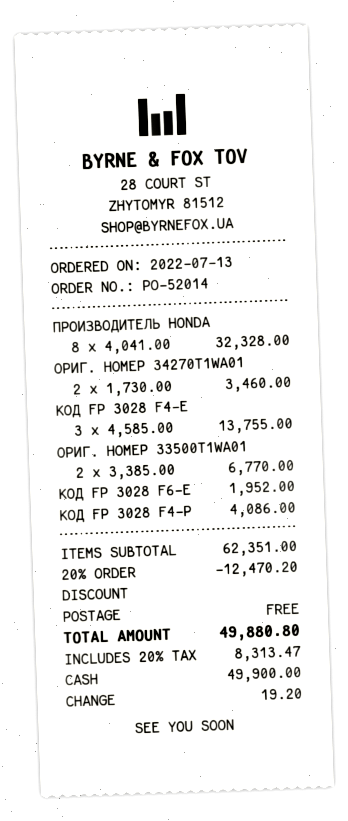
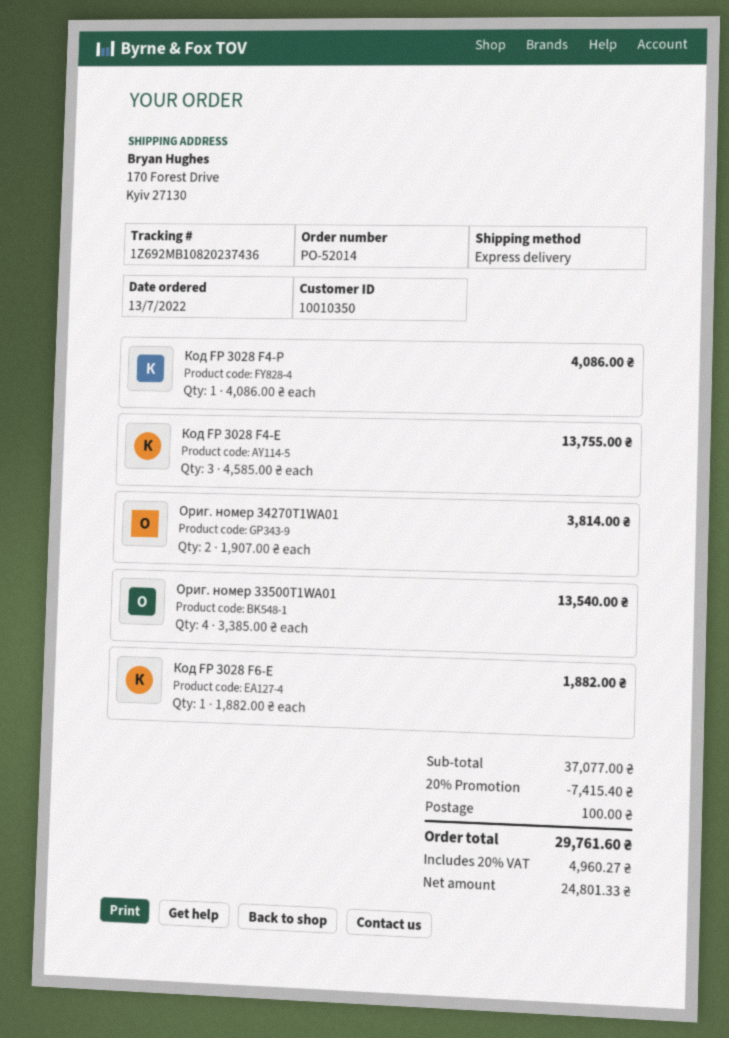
ПРОИЗВОДИТЕЛЬ HONDA: 8 x 4041.00 = 32328.00 -> none
ОРИГ. НОМЕР 34270T1WA01: 2 x 1730.00 = 3460.00 -> 2 x 1907.00 = 3814.00
ОРИГ. НОМЕР 33500T1WA01: 2 x 3385.00 = 6770.00 -> 4 x 3385.00 = 13540.00
КОД FP 3028 F6-E: 1 x 1952.00 = 1952.00 -> 1 x 1882.00 = 1882.00
subtotal: 62351.00 -> 37077.00
discount: 20% = 12470.20 -> 20% = 7415.40
shipping: 0.00 -> 100.00
tax: 20% = 8313.47 -> 20% = 4960.27
total: 49880.80 -> 29761.60

